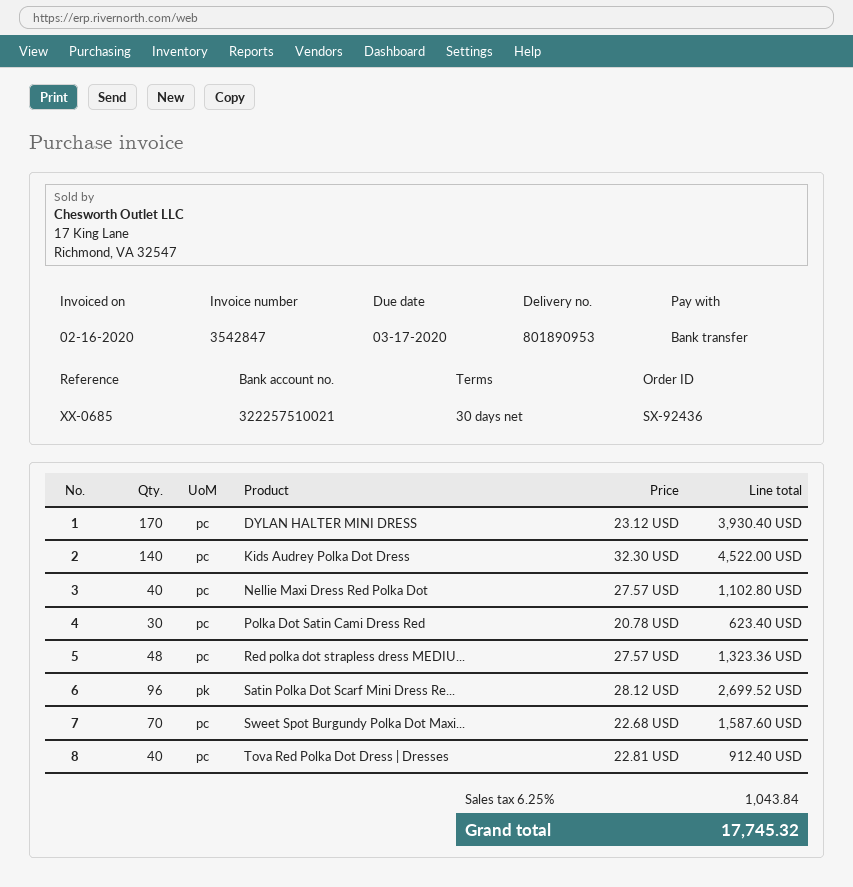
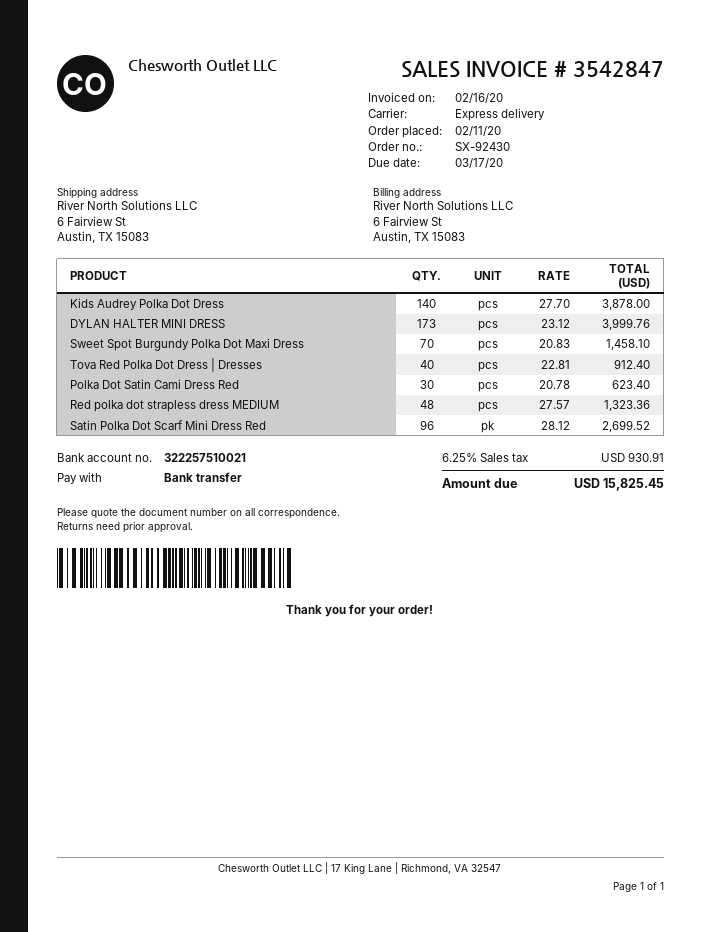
order number: SX-92436 -> SX-92430
DYLAN HALTER MINI DRESS: 170 x 23.12 = 3930.40 -> 173 x 23.12 = 3999.76
Kids Audrey Polka Dot Dress: 140 x 32.30 = 4522.00 -> 140 x 27.70 = 3878.00
Nellie Maxi Dress Red Polka Dot: 40 x 27.57 = 1102.80 -> none
Sweet Spot Burgundy Polka Dot Maxi...: 70 x 22.68 = 1587.60 -> 70 x 20.83 = 1458.10
tax: 6.25% = 1043.84 -> 6.25% = 930.91
total: 17745.32 -> 15825.45

